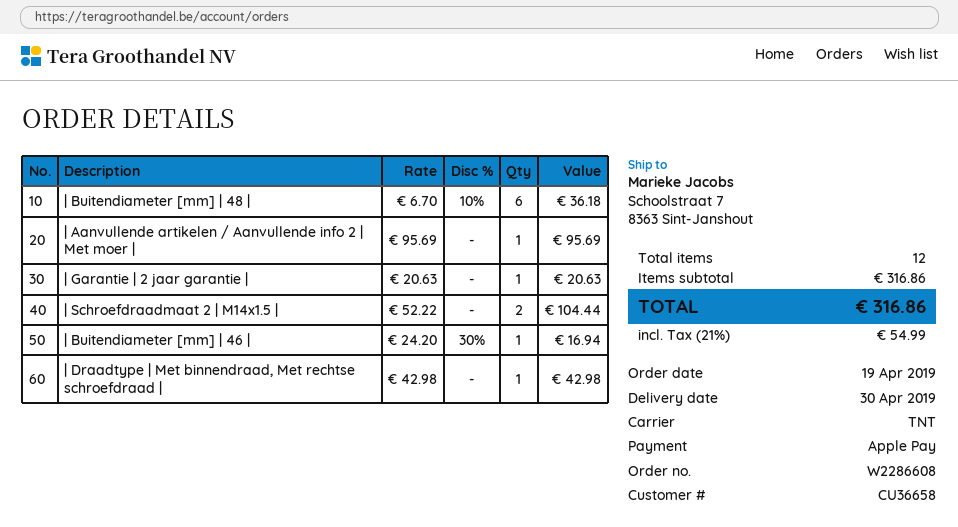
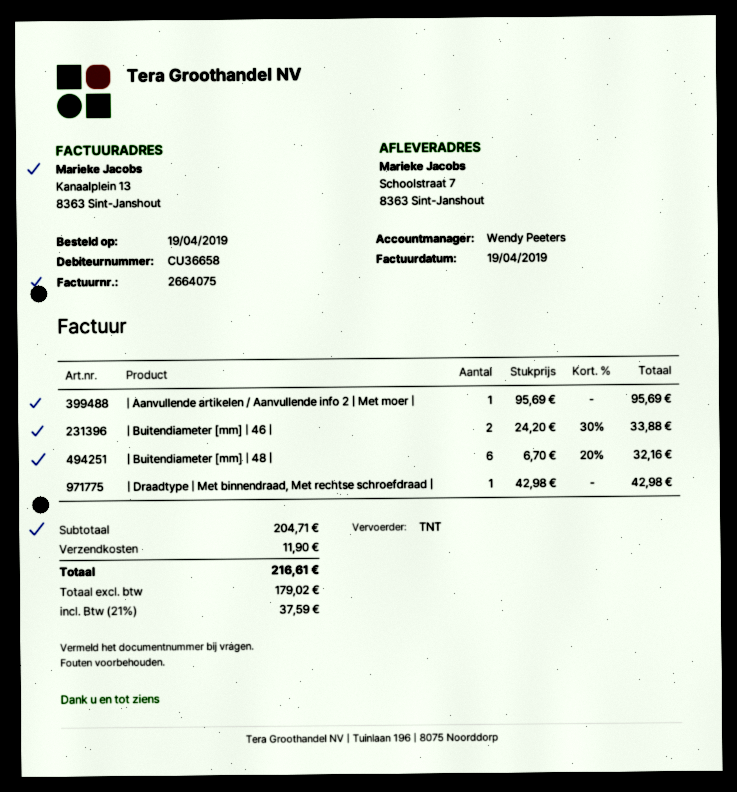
| Buitendiameter [mm] | 48 |: 6 x 6.70 - 10% = 36.18 -> 6 x 6.70 - 20% = 32.16
| Garantie | 2 jaar garantie |: 1 x 20.63 = 20.63 -> none
| Schroefdraadmaat 2 | M14x1.5 |: 2 x 52.22 = 104.44 -> none
| Buitendiameter [mm] | 46 |: 1 x 24.20 - 30% = 16.94 -> 2 x 24.20 - 30% = 33.88
subtotal: 316.86 -> 204.71
shipping: none -> 11.90
tax: 21% = 54.99 -> 21% = 37.59
total: 316.86 -> 216.61

